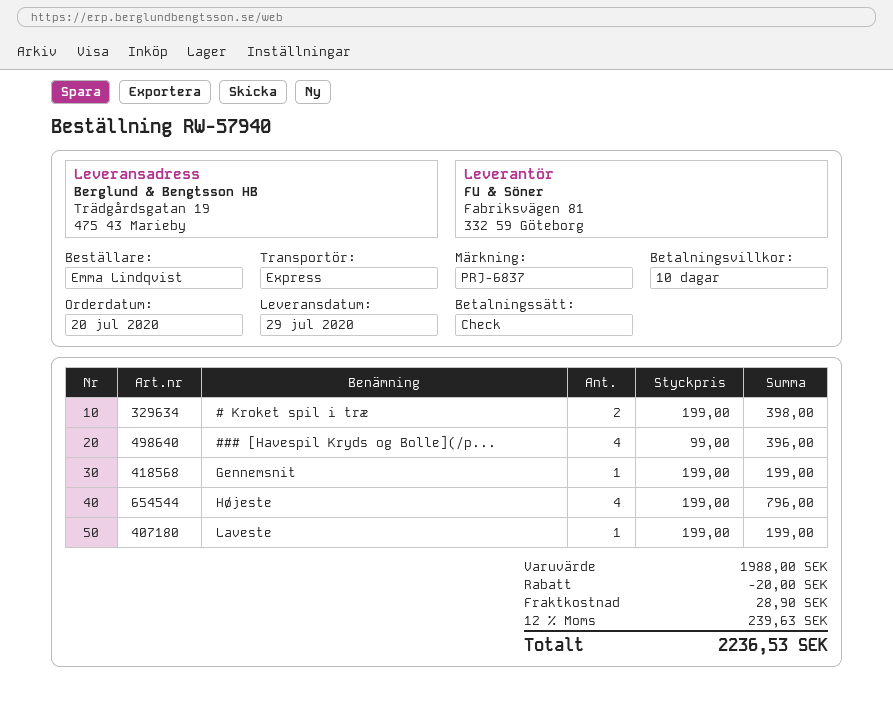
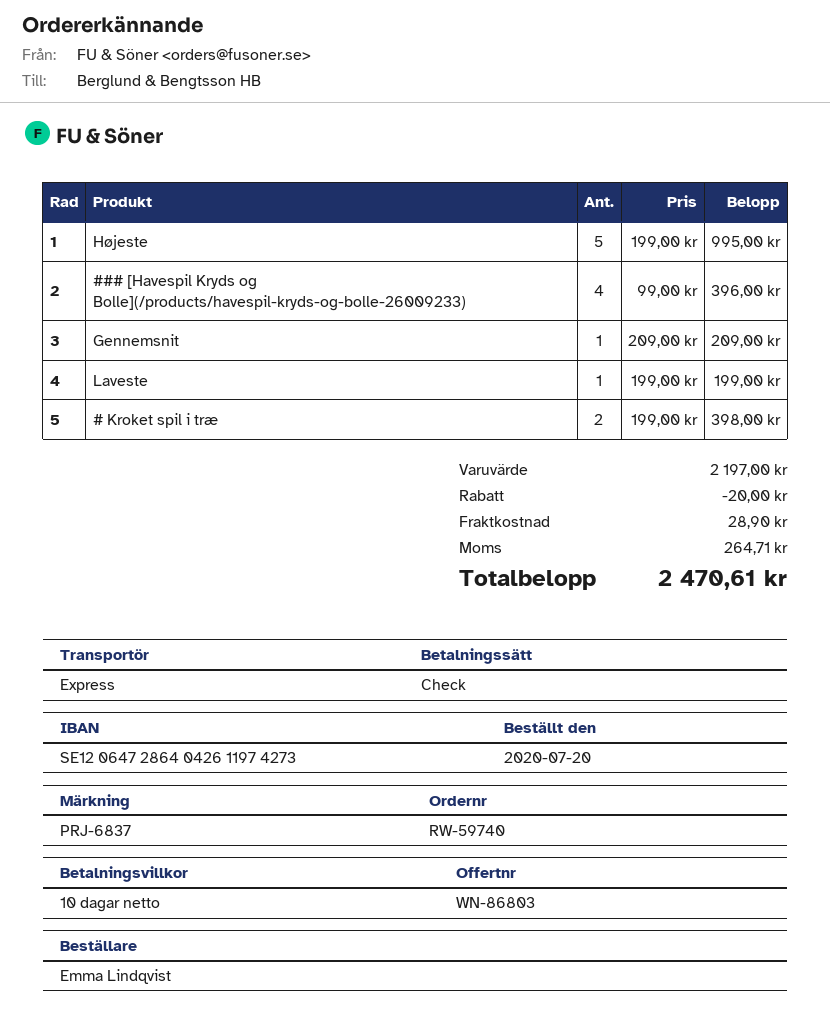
order number: RW-57940 -> RW-59740
Gennemsnit: 1 x 199.00 = 199.00 -> 1 x 209.00 = 209.00
Højeste: 4 x 199.00 = 796.00 -> 5 x 199.00 = 995.00
subtotal: 1988.00 -> 2197.00
tax: 239.63 -> 264.71
total: 2236.53 -> 2470.61

